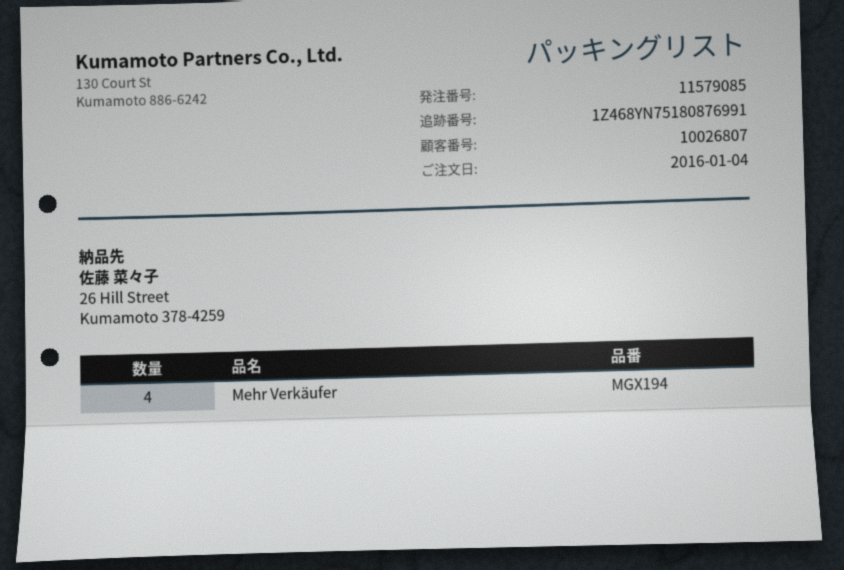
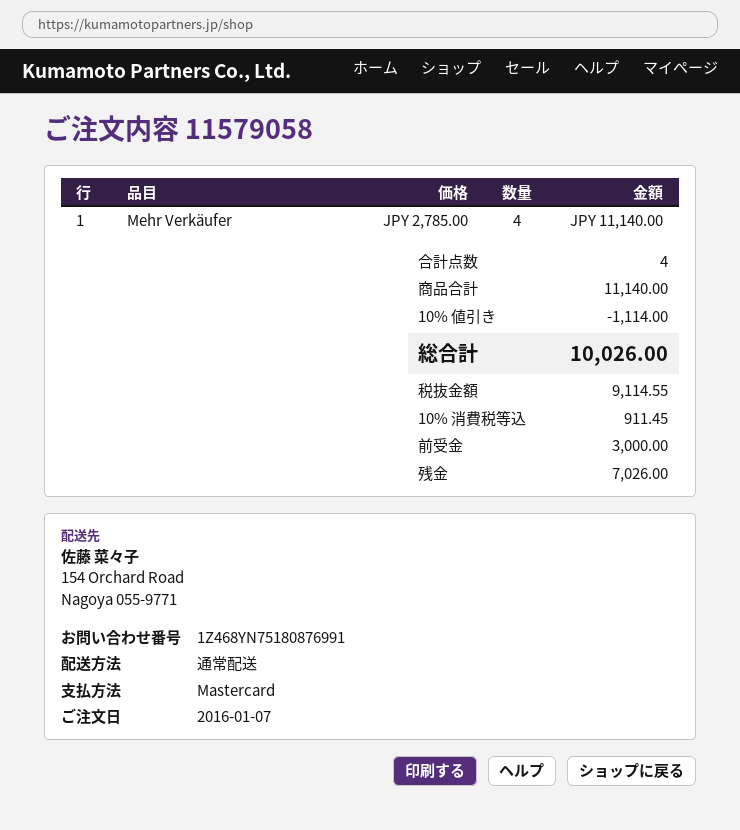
order number: 11579085 -> 11579058
order date: 2016-01-04 -> 2016-01-07
ship to: 26 Hill Street, Kumamoto 378-4259 -> 154 Orchard Road, Nagoya 055-9771

